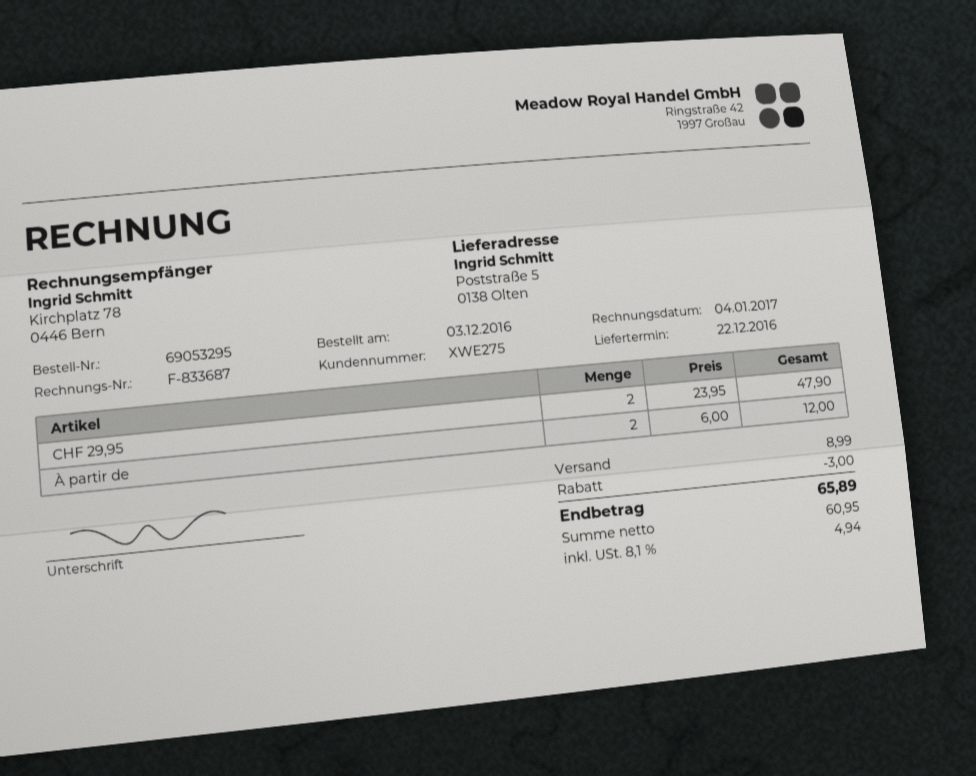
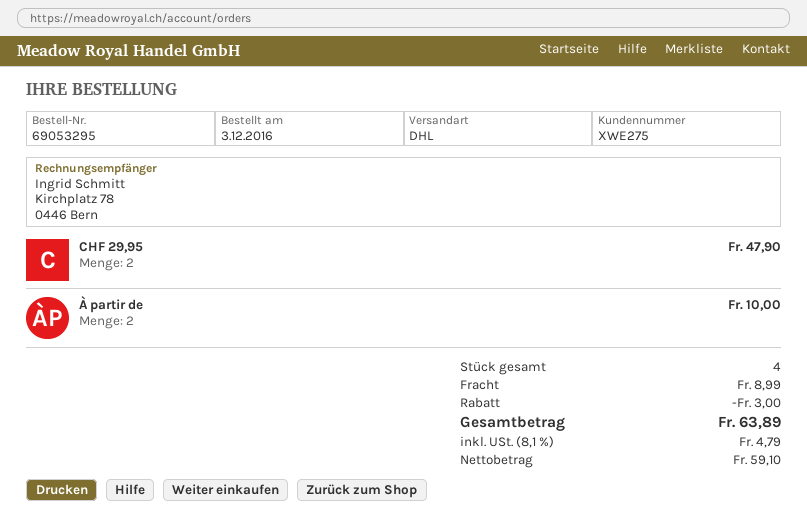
À partir de: 2 for 12.00 -> 2 for 10.00
net: 60.95 -> 59.10
tax: 8.1% = 4.94 -> 8.1% = 4.79
total: 65.89 -> 63.89

